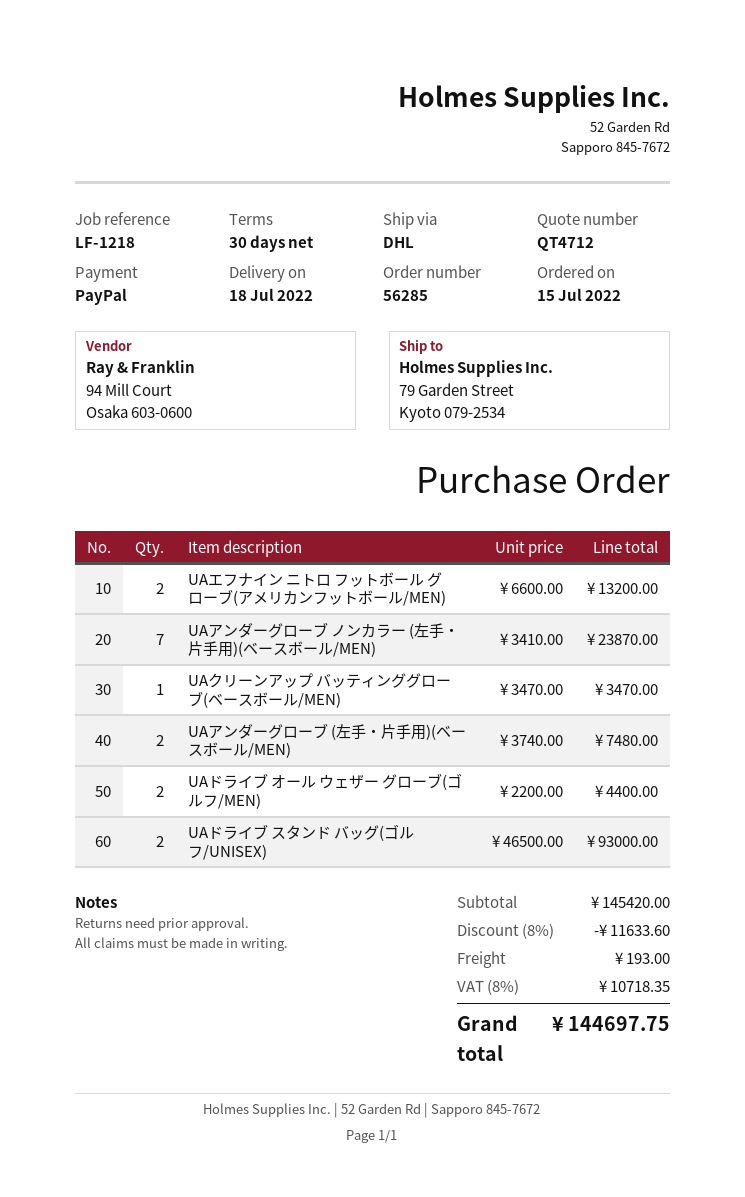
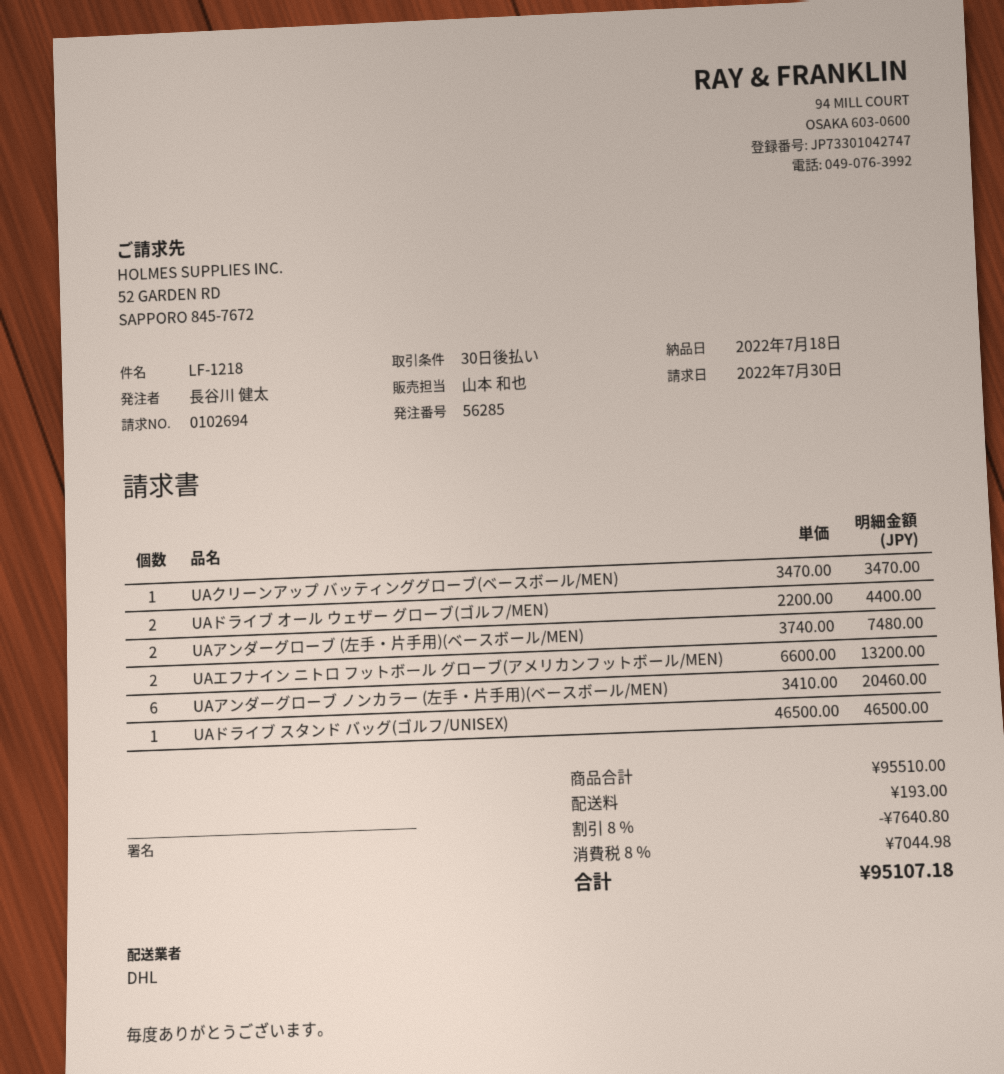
UAアンダーグローブ ノンカラー (左手・片手用)(ベースボール/MEN): 7 x 3410.00 = 23870.00 -> 6 x 3410.00 = 20460.00
UAドライブ スタンド バッグ(ゴルフ/UNISEX): 2 x 46500.00 = 93000.00 -> 1 x 46500.00 = 46500.00
subtotal: 145420.00 -> 95510.00
discount: 8% = 11633.60 -> 8% = 7640.80
tax: 8% = 10718.35 -> 8% = 7044.98
total: 144697.75 -> 95107.18

